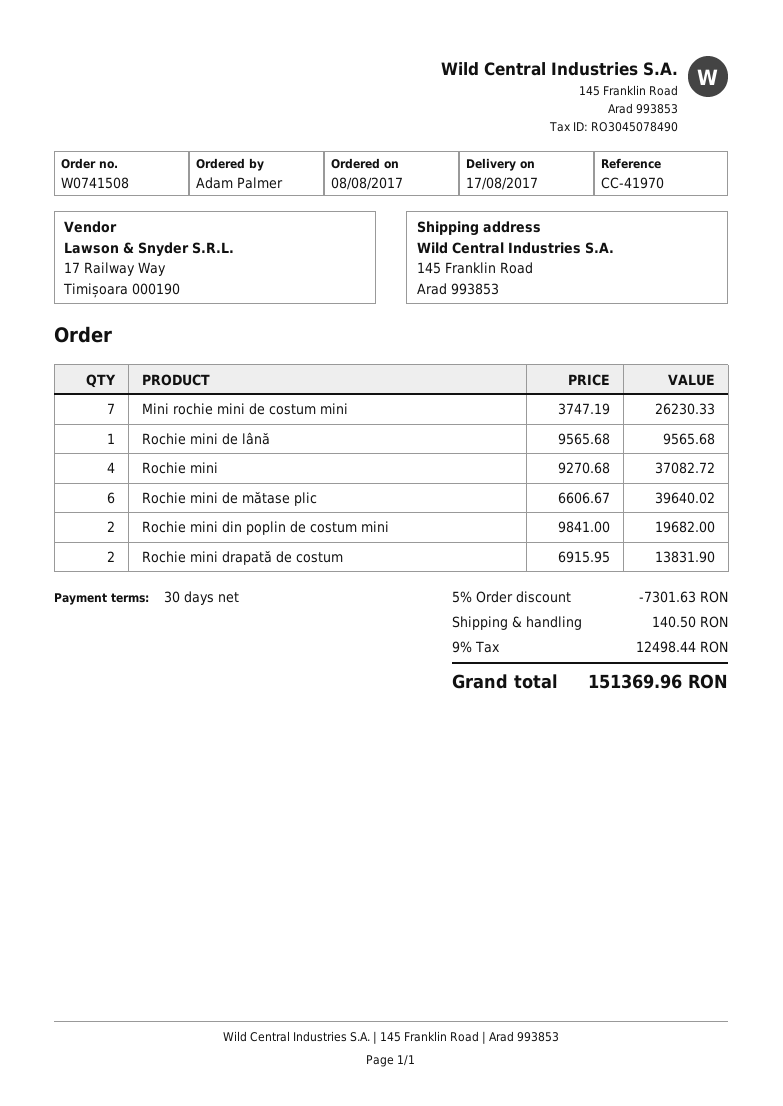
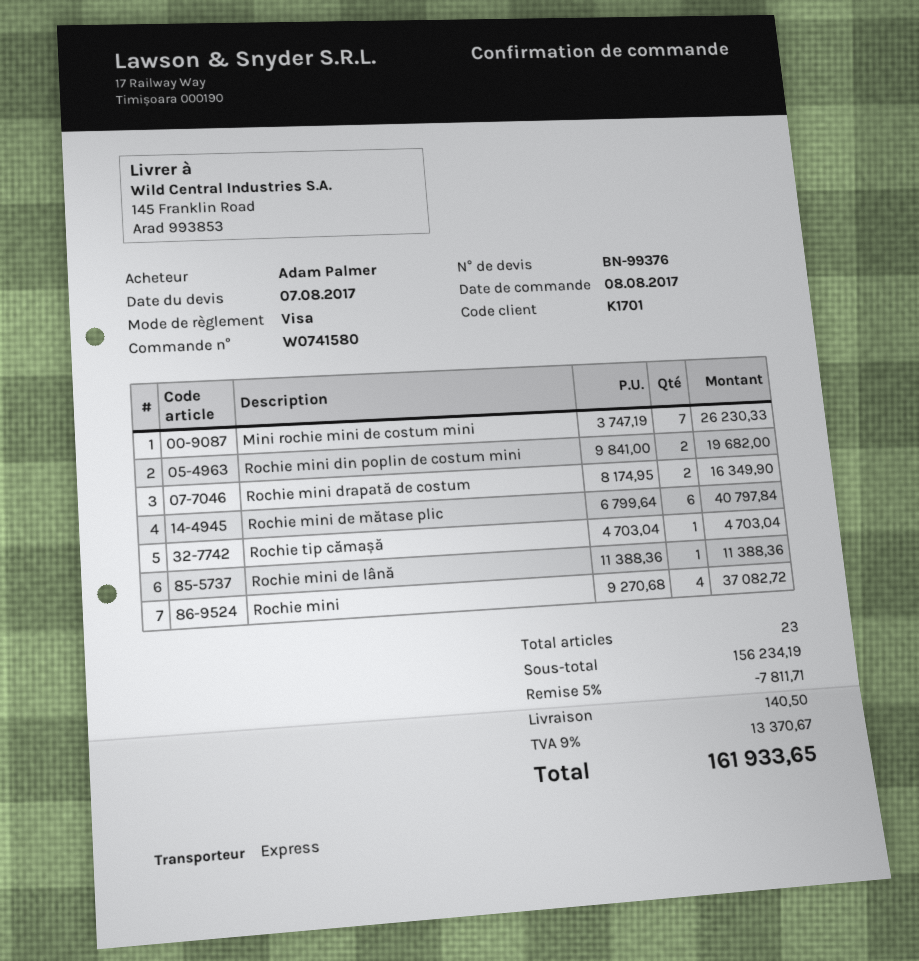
order number: W0741508 -> W0741580
Rochie mini de lână: 1 x 9565.68 = 9565.68 -> 1 x 11388.36 = 11388.36
Rochie mini de mătase plic: 6 x 6606.67 = 39640.02 -> 6 x 6799.64 = 40797.84
Rochie mini drapată de costum: 2 x 6915.95 = 13831.90 -> 2 x 8174.95 = 16349.90
Rochie tip cămașă: none -> 1 x 4703.04 = 4703.04
discount: 5% = 7301.63 -> 5% = 7811.71
tax: 9% = 12498.44 -> 9% = 13370.67
total: 151369.96 -> 161933.65

